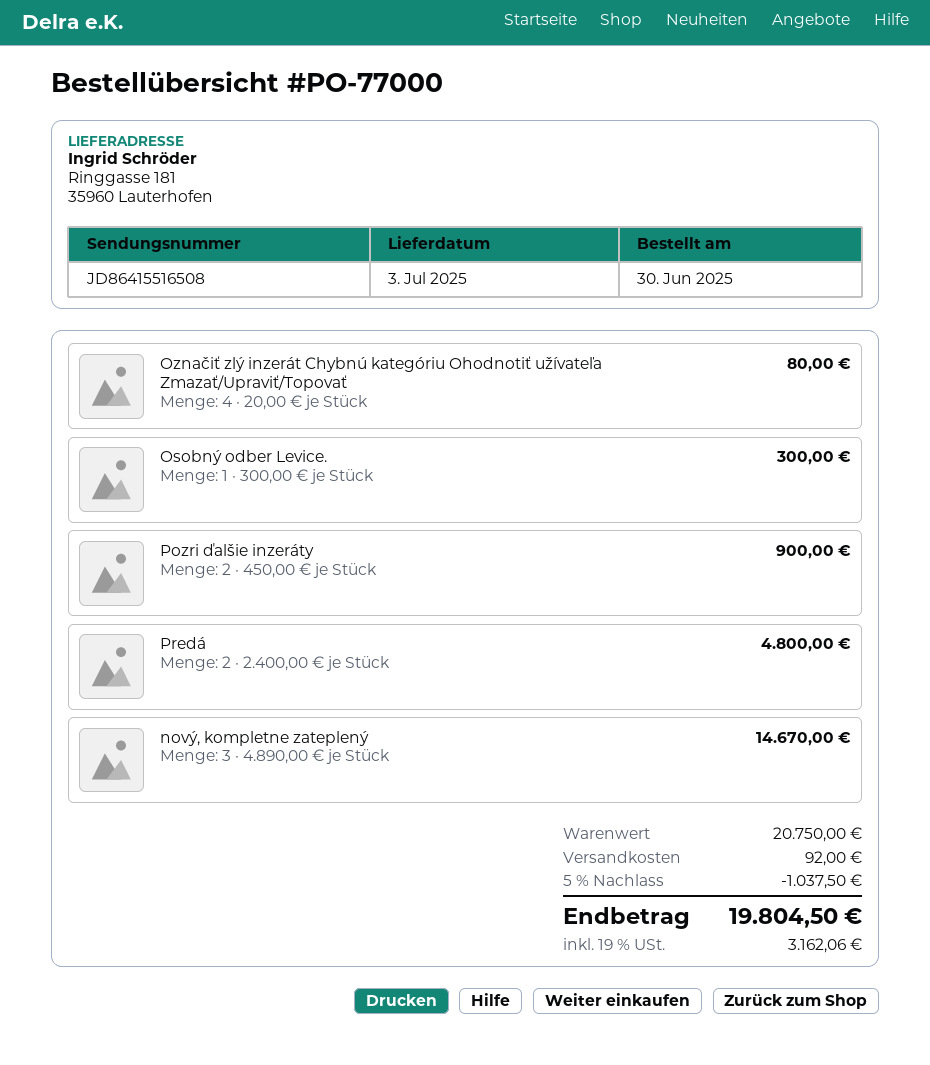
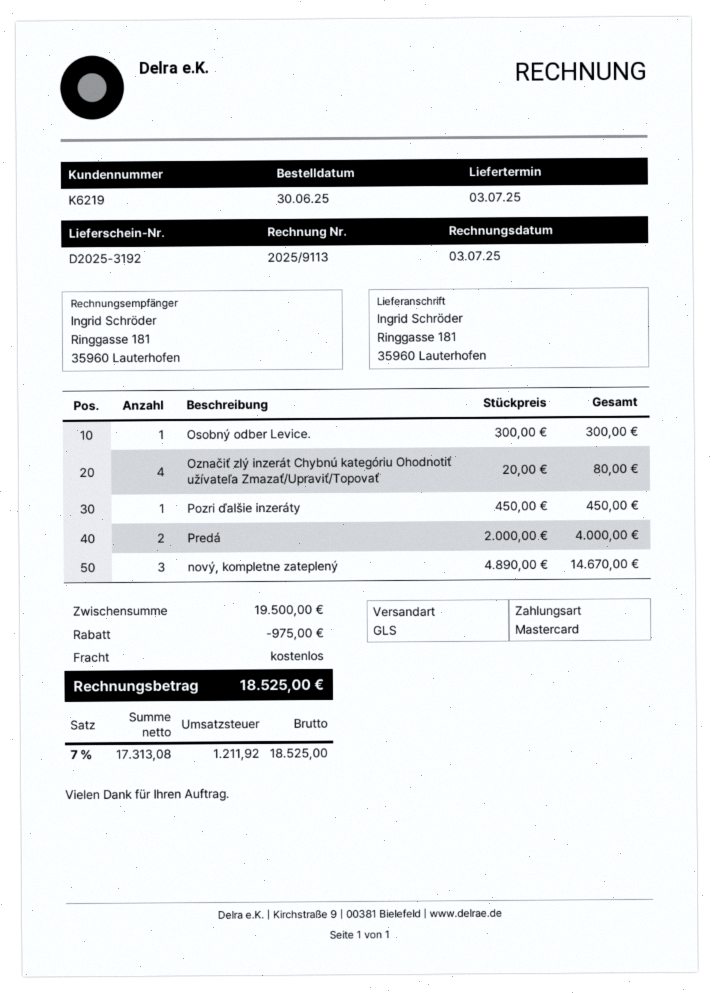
Pozri ďalšie inzeráty: 2 x 450.00 = 900.00 -> 1 x 450.00 = 450.00
Predá: 2 x 2400.00 = 4800.00 -> 2 x 2000.00 = 4000.00
subtotal: 20750.00 -> 19500.00
discount: 1037.50 -> 975.00
shipping: 92.00 -> 0.00
tax: 19% = 3162.06 -> 7% = 1211.92
total: 19804.50 -> 18525.00

